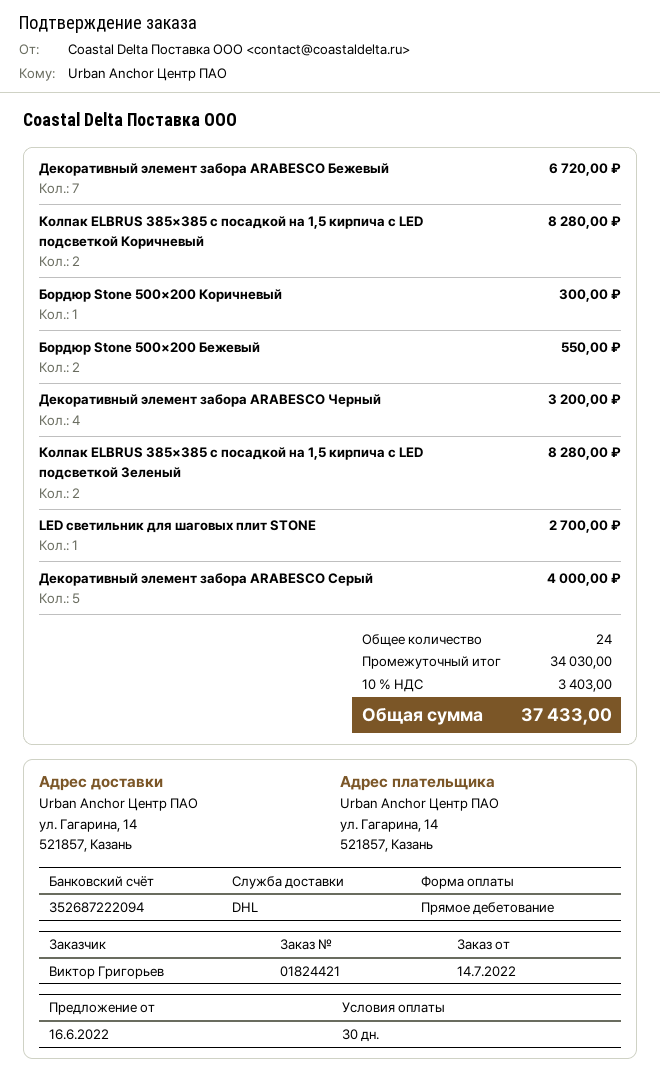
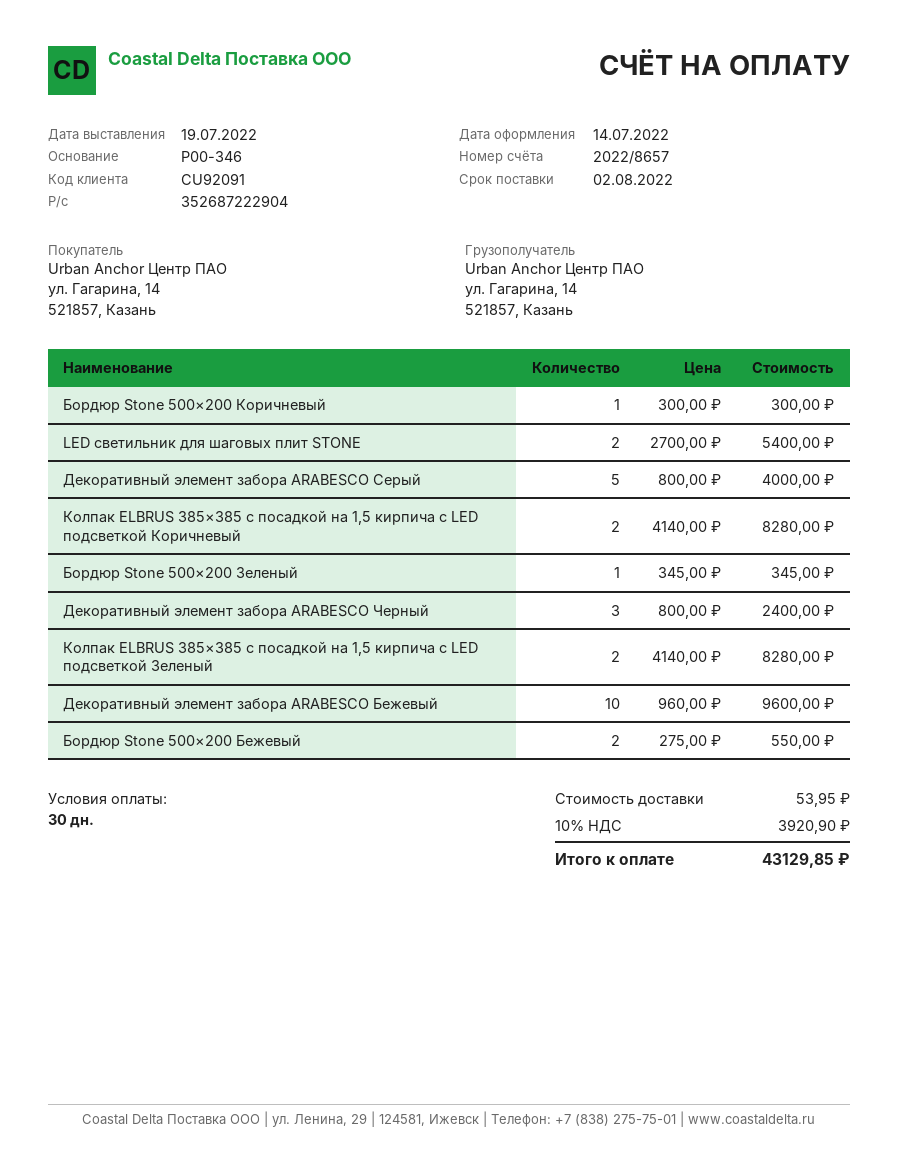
bank account: 352687222094 -> 352687222904
Декоративный элемент забора ARABESCO Бежевый: 7 for 6720.00 -> 10 for 9600.00
Декоративный элемент забора ARABESCO Черный: 4 for 3200.00 -> 3 for 2400.00
LED светильник для шаговых плит STONE: 1 for 2700.00 -> 2 for 5400.00
Бордюр Stone 500×200 Зеленый: none -> 1 for 345.00
shipping: none -> 53.95
tax: 10% = 3403.00 -> 10% = 3920.90
total: 37433.00 -> 43129.85

